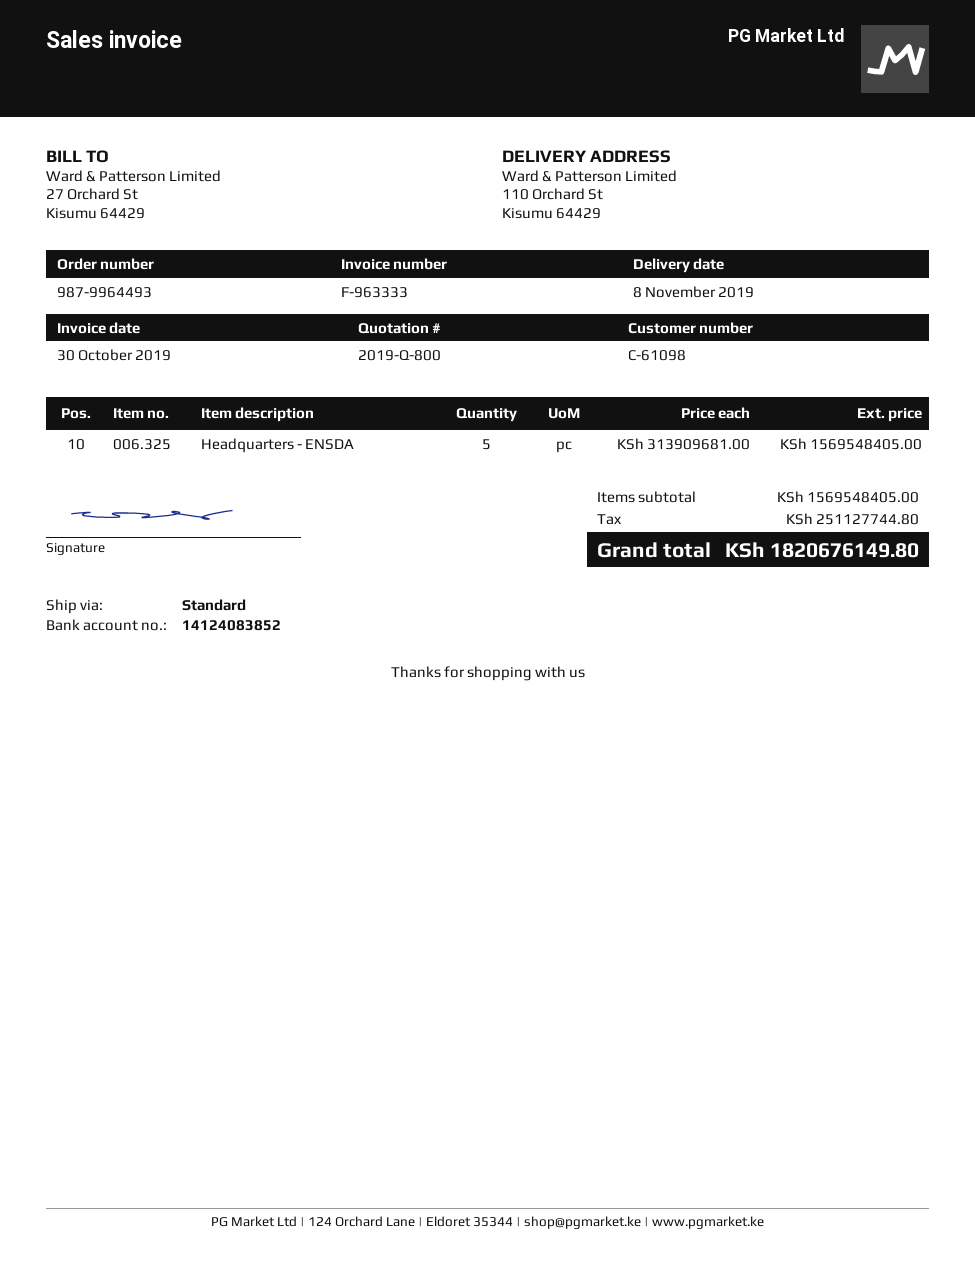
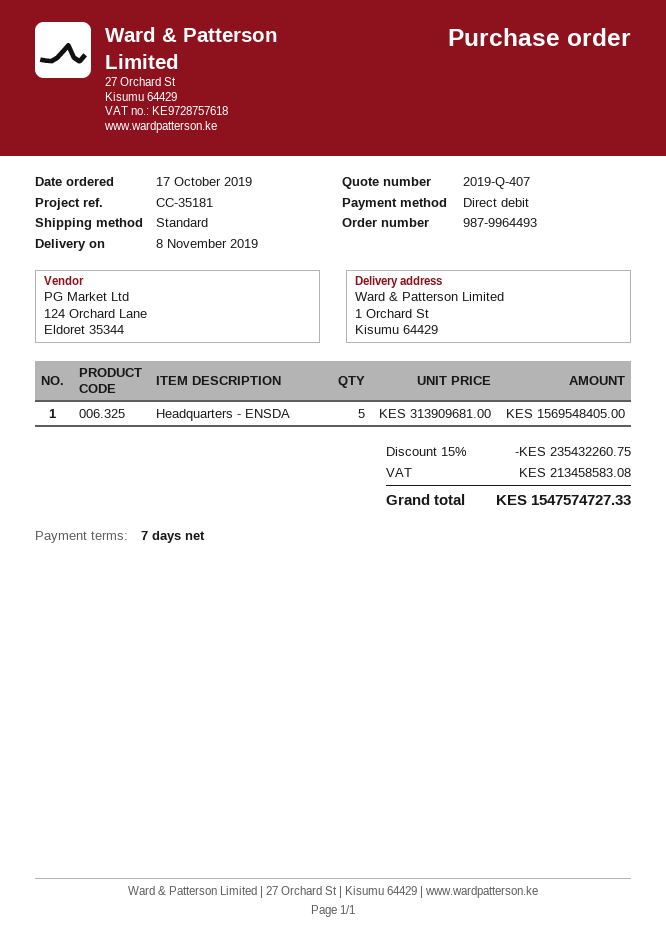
quote number: 2019-Q-800 -> 2019-Q-407
ship to: 110 Orchard St, Kisumu 64429 -> 1 Orchard St, Kisumu 64429
discount: none -> 15% = 235432260.75
tax: 251127744.80 -> 213458583.08
total: 1820676149.80 -> 1547574727.33

